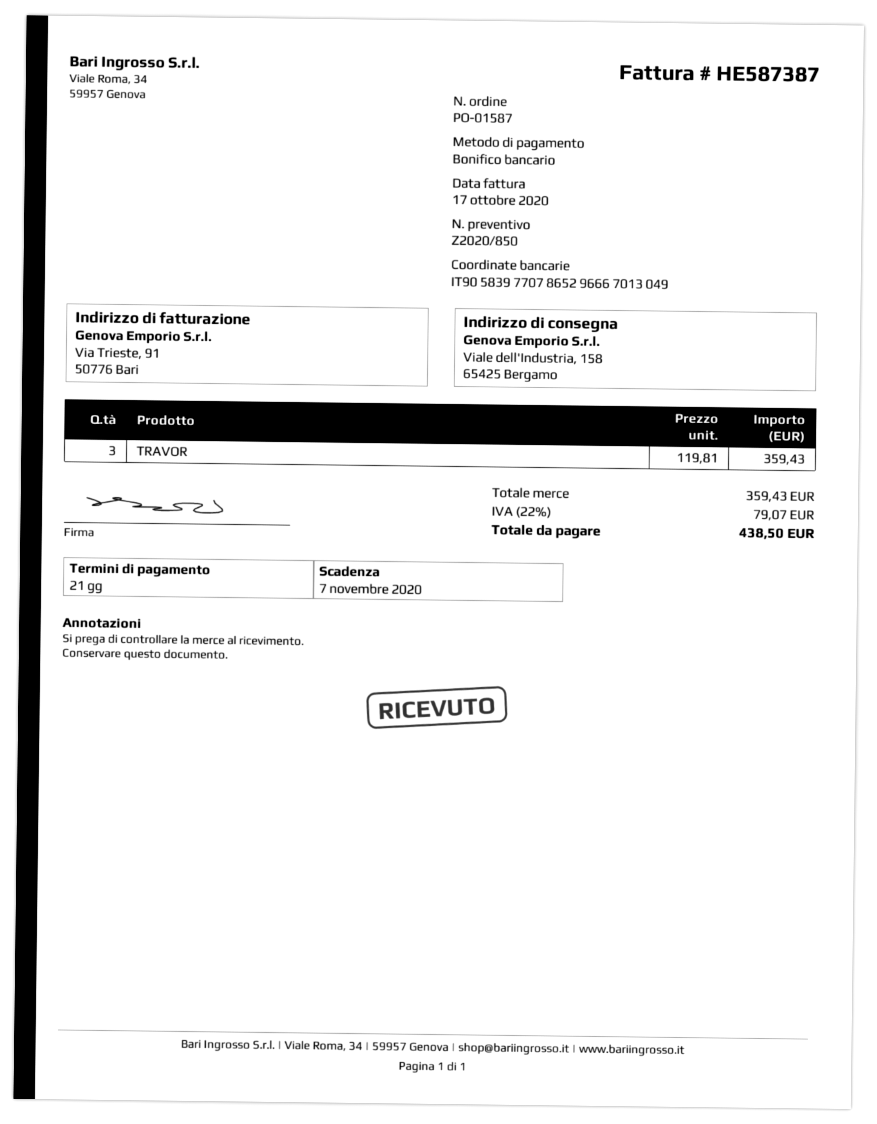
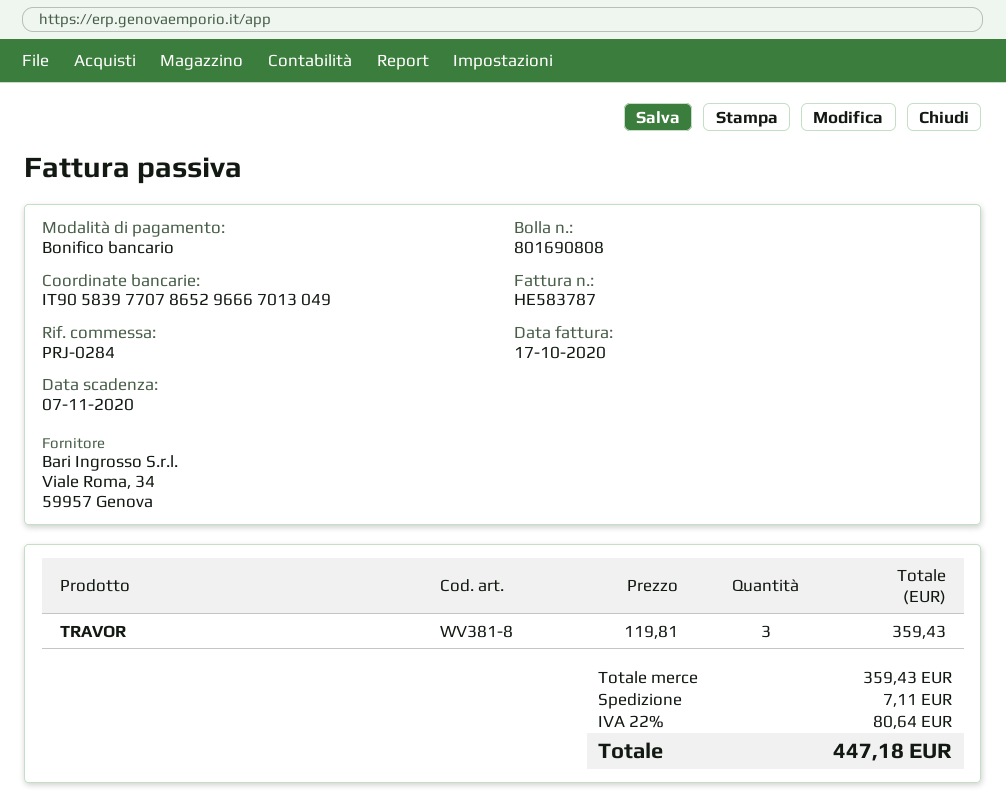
invoice number: HE587387 -> HE583787
shipping: none -> 7.11
tax: 22% = 79.07 -> 22% = 80.64
total: 438.50 -> 447.18

